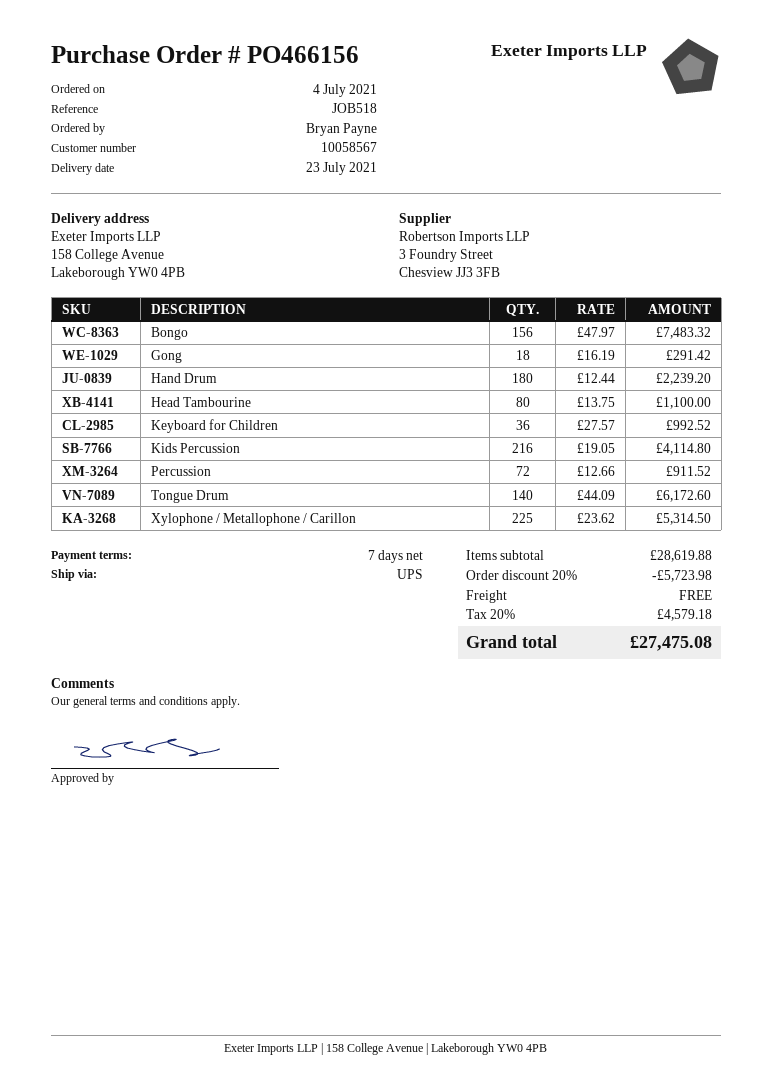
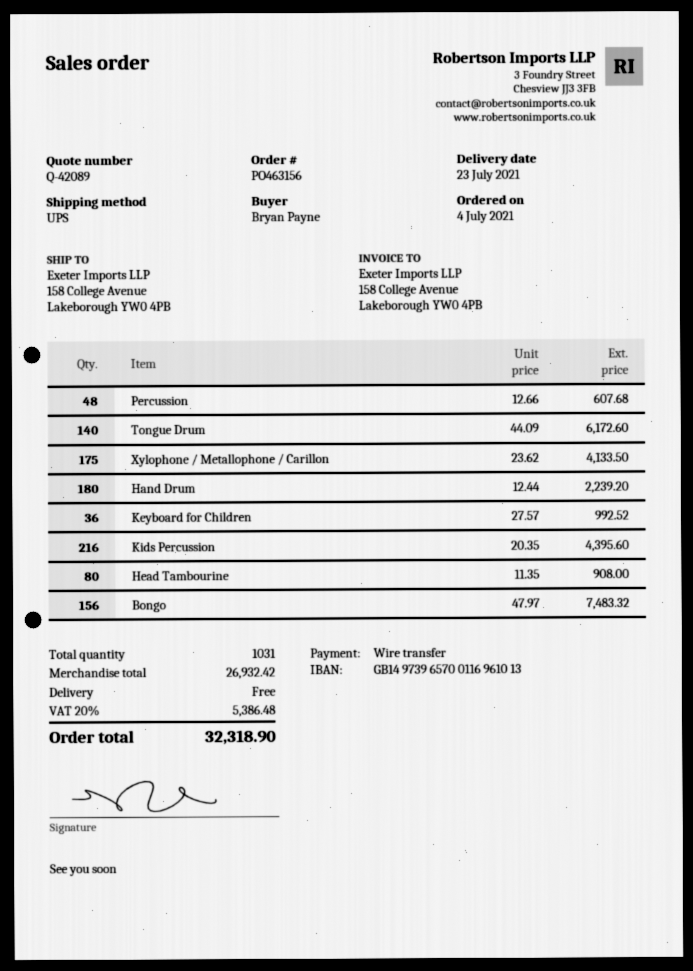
order number: PO466156 -> PO463156
Gong: 18 x 16.19 = 291.42 -> none
Head Tambourine: 80 x 13.75 = 1100.00 -> 80 x 11.35 = 908.00
Kids Percussion: 216 x 19.05 = 4114.80 -> 216 x 20.35 = 4395.60
Percussion: 72 x 12.66 = 911.52 -> 48 x 12.66 = 607.68
Xylophone / Metallophone / Carillon: 225 x 23.62 = 5314.50 -> 175 x 23.62 = 4133.50
subtotal: 28619.88 -> 26932.42
discount: 20% = 5723.98 -> none
tax: 20% = 4579.18 -> 20% = 5386.48
total: 27475.08 -> 32318.90

